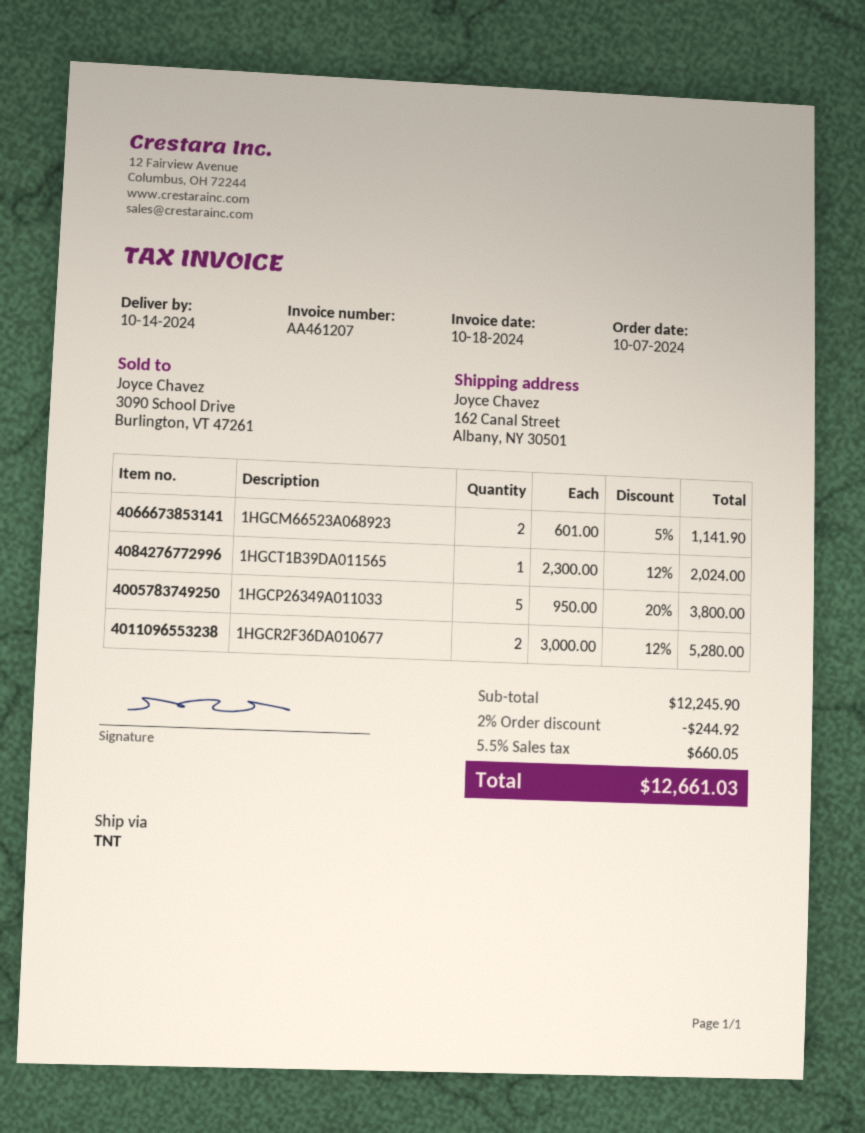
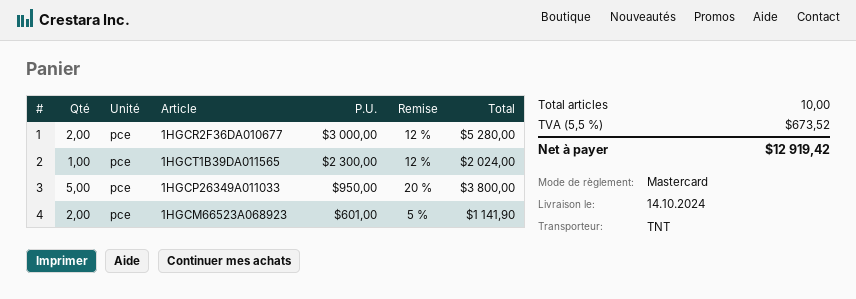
discount: 2% = 244.92 -> none
tax: 5.5% = 660.05 -> 5.5% = 673.52
total: 12661.03 -> 12919.42

